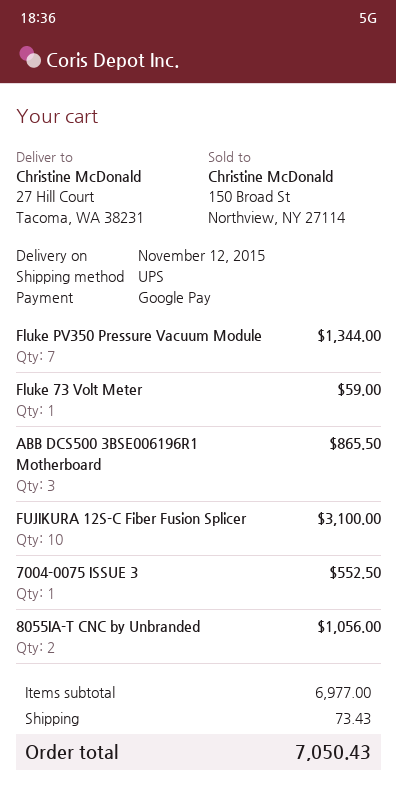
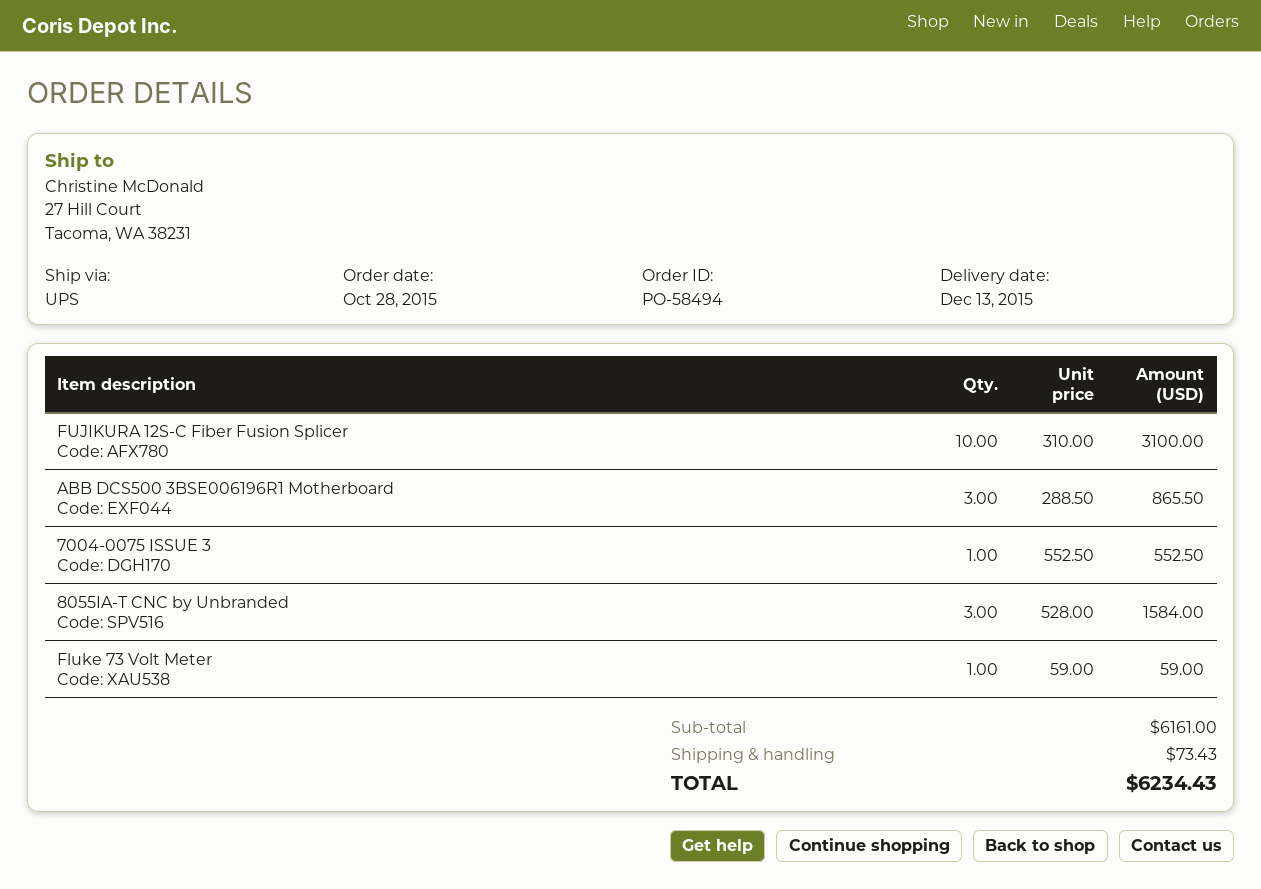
delivery date: 2015-11-12 -> 2015-12-13
Fluke PV350 Pressure Vacuum Module: 7 for 1344.00 -> none
8055IA-T CNC by Unbranded: 2 for 1056.00 -> 3 for 1584.00
subtotal: 6977.00 -> 6161.00
total: 7050.43 -> 6234.43

